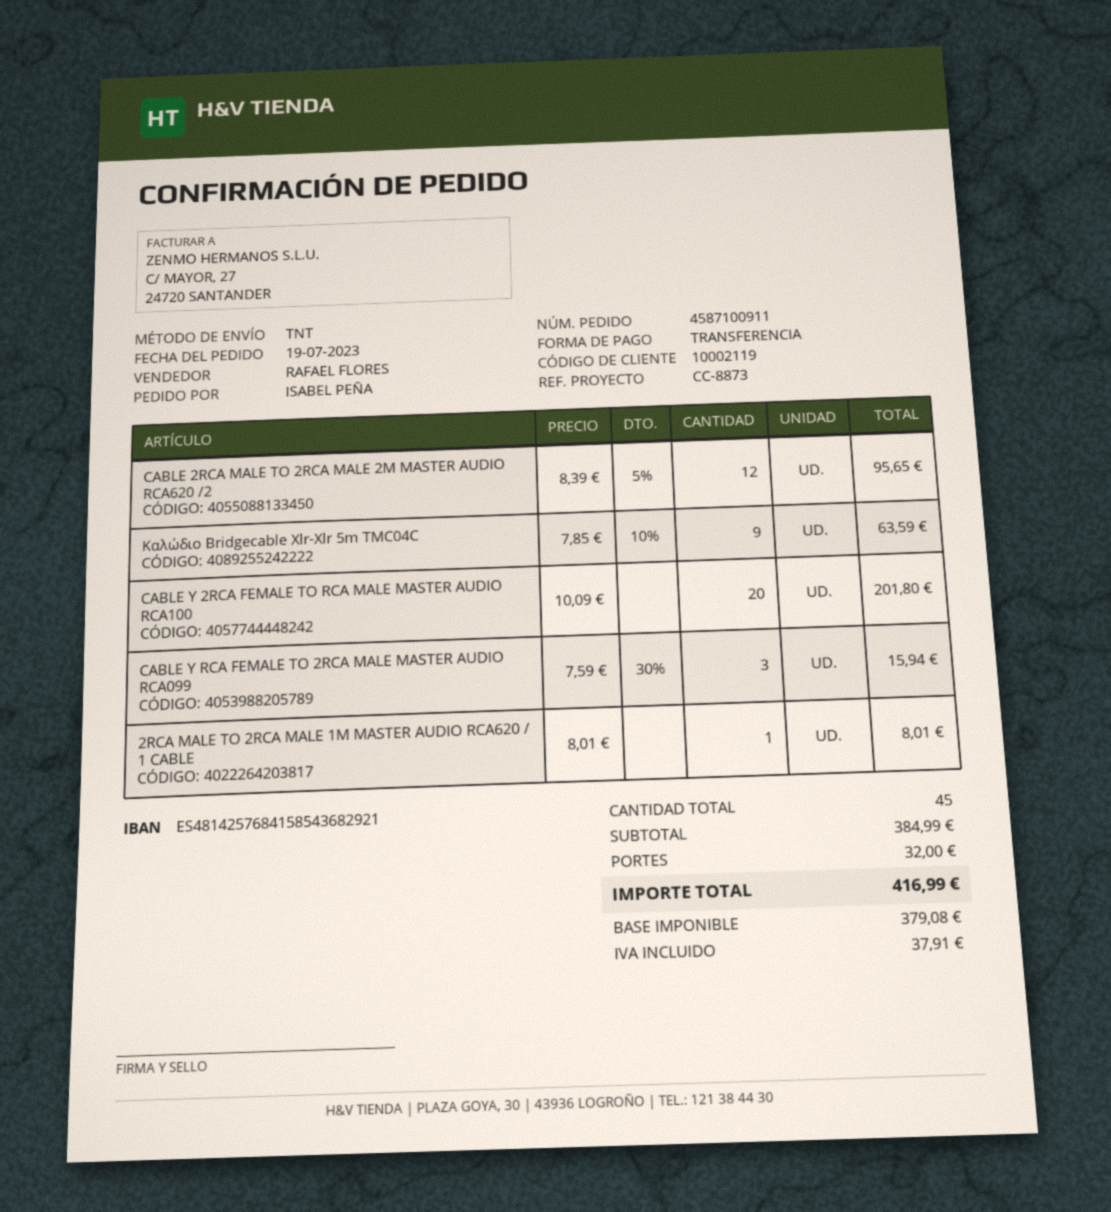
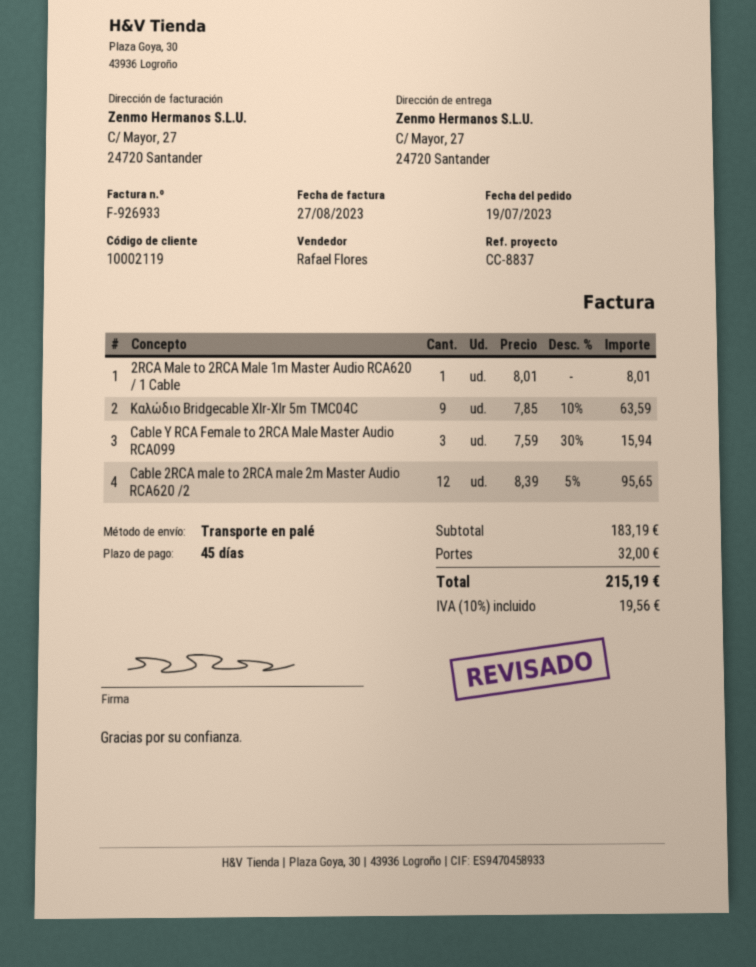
reference: CC-8873 -> CC-8837
shipping method: TNT -> pallet freight
CABLE Y 2RCA FEMALE TO RCA MALE MASTER AUDIO RCA100: 20 x 10.09 = 201.80 -> none
subtotal: 384.99 -> 183.19
tax: 37.91 -> 19.56
total: 416.99 -> 215.19

